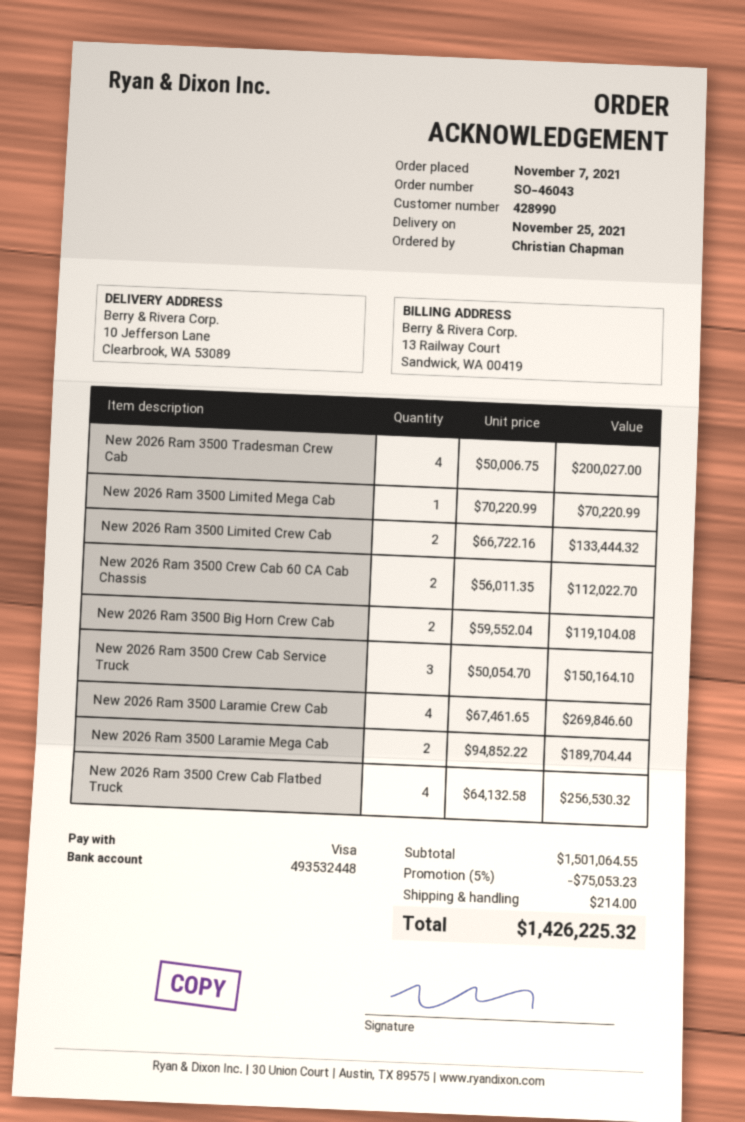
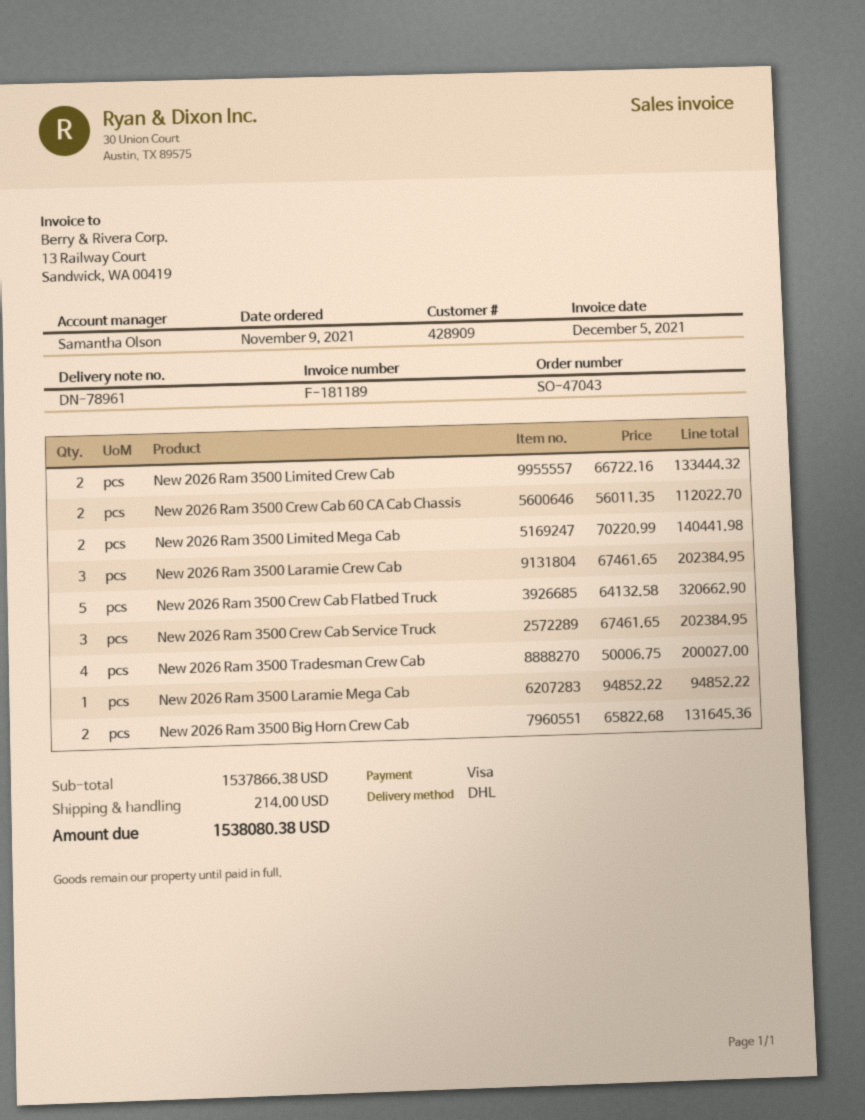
order number: SO-46043 -> SO-47043
order date: 2021-11-07 -> 2021-11-09
customer number: 428990 -> 428909
New 2026 Ram 3500 Limited Mega Cab: 1 x 70220.99 = 70220.99 -> 2 x 70220.99 = 140441.98
New 2026 Ram 3500 Big Horn Crew Cab: 2 x 59552.04 = 119104.08 -> 2 x 65822.68 = 131645.36
New 2026 Ram 3500 Crew Cab Service Truck: 3 x 50054.70 = 150164.10 -> 3 x 67461.65 = 202384.95
New 2026 Ram 3500 Laramie Crew Cab: 4 x 67461.65 = 269846.60 -> 3 x 67461.65 = 202384.95
New 2026 Ram 3500 Laramie Mega Cab: 2 x 94852.22 = 189704.44 -> 1 x 94852.22 = 94852.22
New 2026 Ram 3500 Crew Cab Flatbed Truck: 4 x 64132.58 = 256530.32 -> 5 x 64132.58 = 320662.90
subtotal: 1501064.55 -> 1537866.38
discount: 5% = 75053.23 -> none
total: 1426225.32 -> 1538080.38

